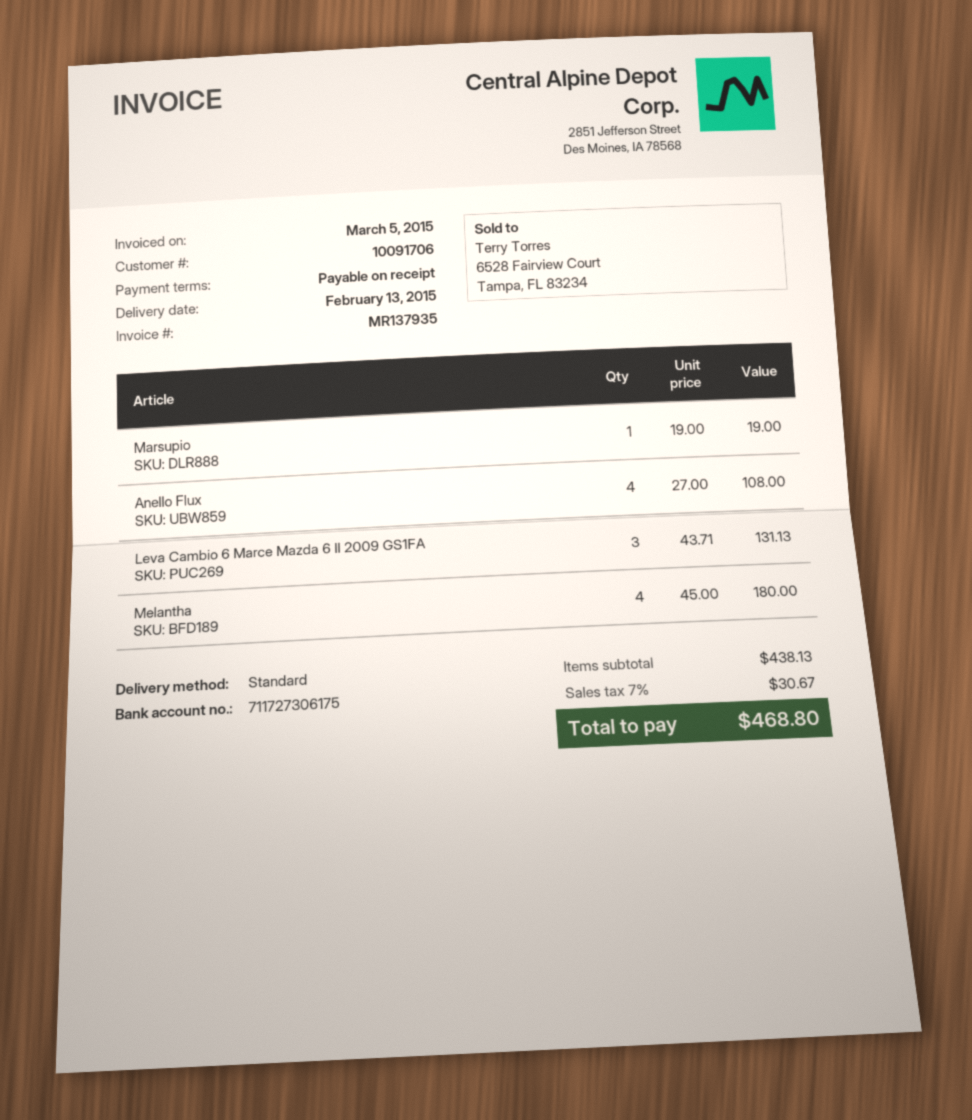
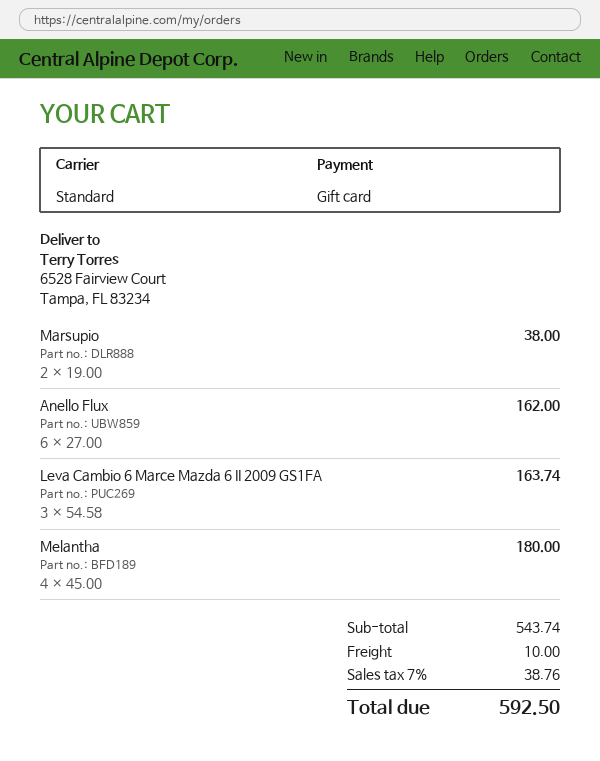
Marsupio: 1 x 19.00 = 19.00 -> 2 x 19.00 = 38.00
Anello Flux: 4 x 27.00 = 108.00 -> 6 x 27.00 = 162.00
Leva Cambio 6 Marce Mazda 6 II 2009 GS1FA: 3 x 43.71 = 131.13 -> 3 x 54.58 = 163.74
subtotal: 438.13 -> 543.74
shipping: none -> 10.00
tax: 7% = 30.67 -> 7% = 38.76
total: 468.80 -> 592.50

